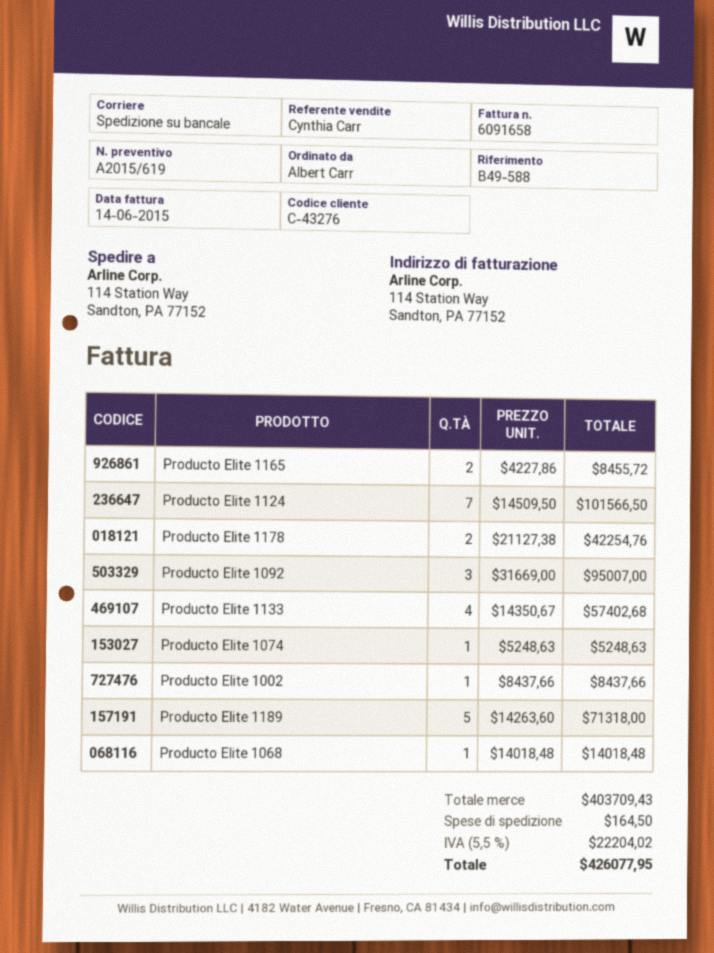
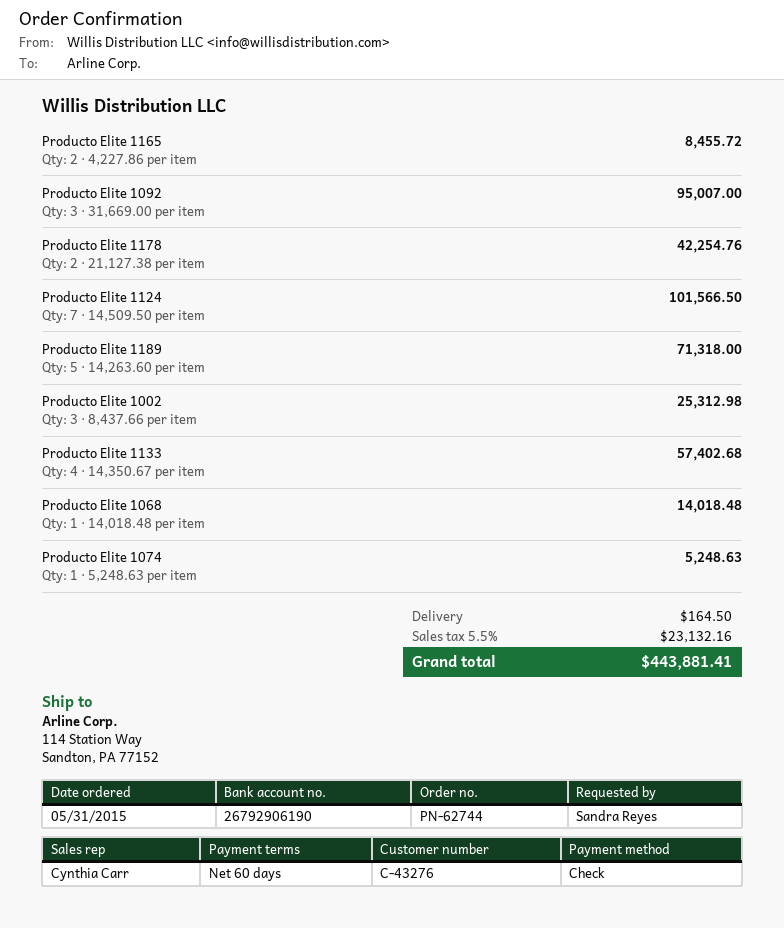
ordered by: Albert Carr -> Sandra Reyes
Producto Elite 1002: 1 x 8437.66 = 8437.66 -> 3 x 8437.66 = 25312.98
tax: 5.5% = 22204.02 -> 5.5% = 23132.16
total: 426077.95 -> 443881.41

